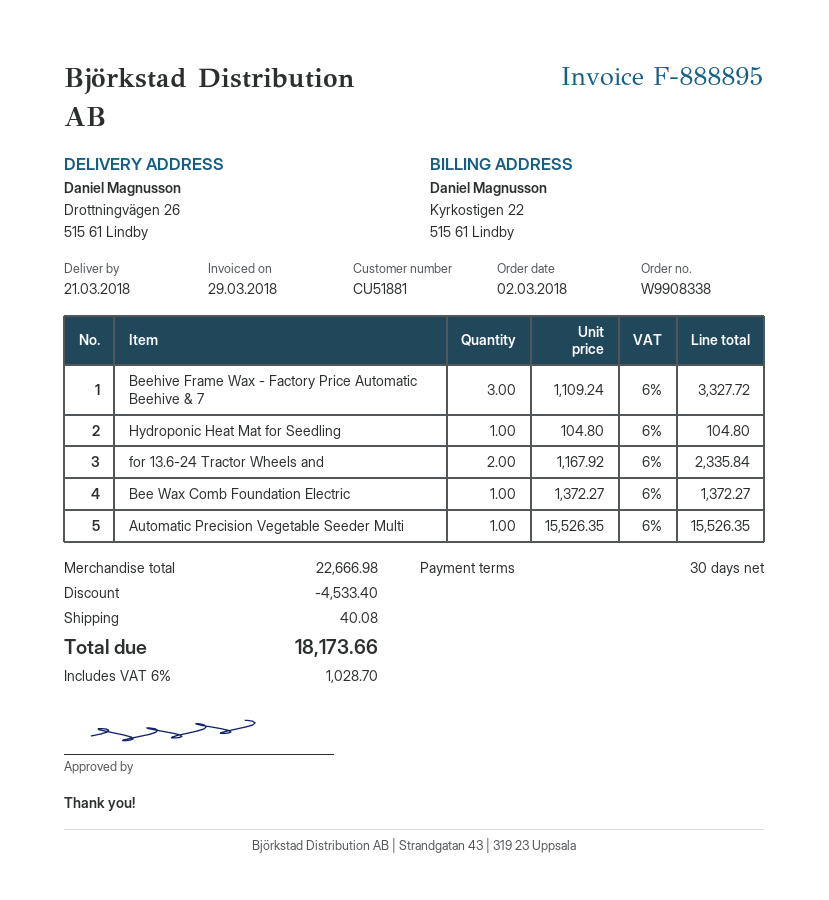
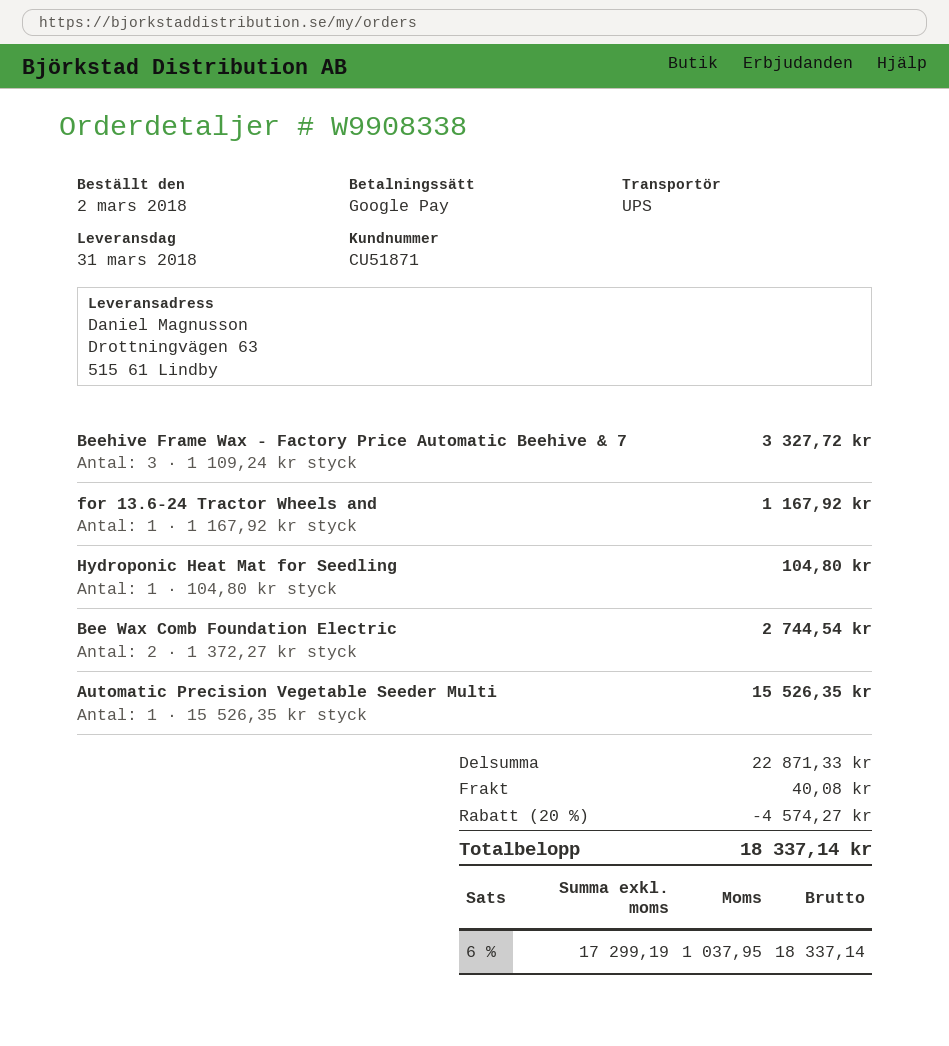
delivery date: 2018-03-21 -> 2018-03-31
customer number: CU51881 -> CU51871
ship to: Drottningvägen 26, 515 61 Lindby -> Drottningvägen 63, 515 61 Lindby
for 13.6-24 Tractor Wheels and: 2 x 1167.92 = 2335.84 -> 1 x 1167.92 = 1167.92
Bee Wax Comb Foundation Electric: 1 x 1372.27 = 1372.27 -> 2 x 1372.27 = 2744.54
subtotal: 22666.98 -> 22871.33
discount: 4533.40 -> 4574.27
tax: 6% = 1028.70 -> 6% = 1037.95
total: 18173.66 -> 18337.14

